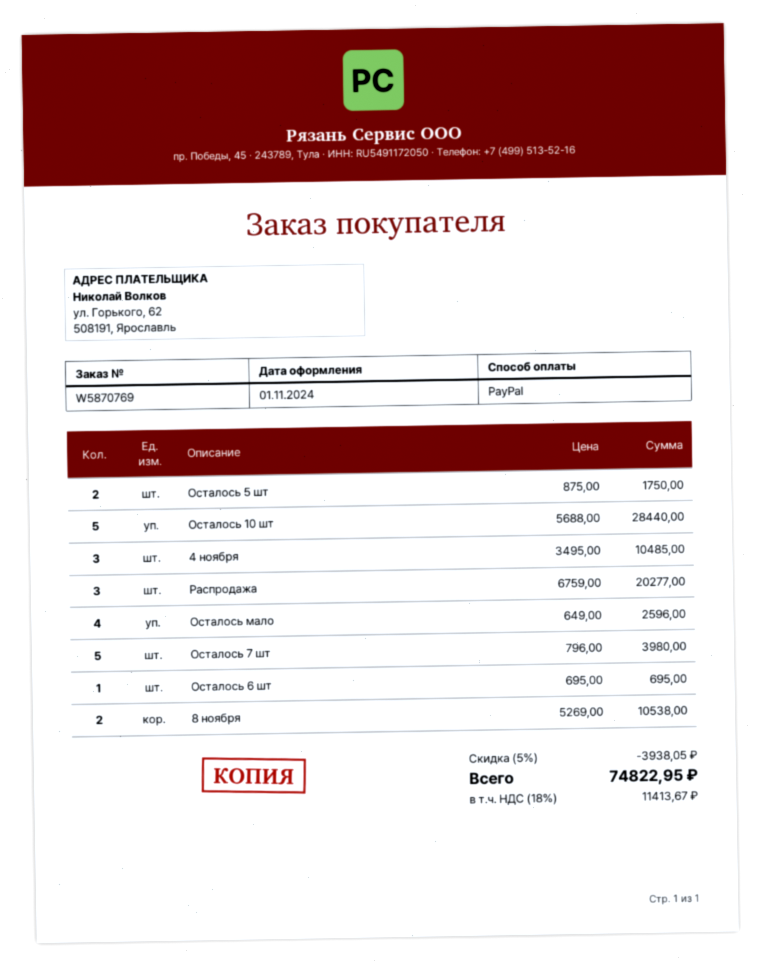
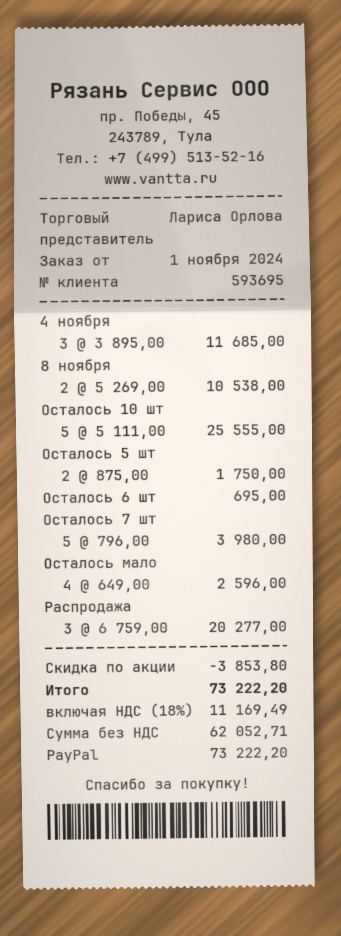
Осталось 10 шт: 5 x 5688.00 = 28440.00 -> 5 x 5111.00 = 25555.00
4 ноября: 3 x 3495.00 = 10485.00 -> 3 x 3895.00 = 11685.00
discount: 3938.05 -> 3853.80
tax: 18% = 11413.67 -> 18% = 11169.49
total: 74822.95 -> 73222.20

